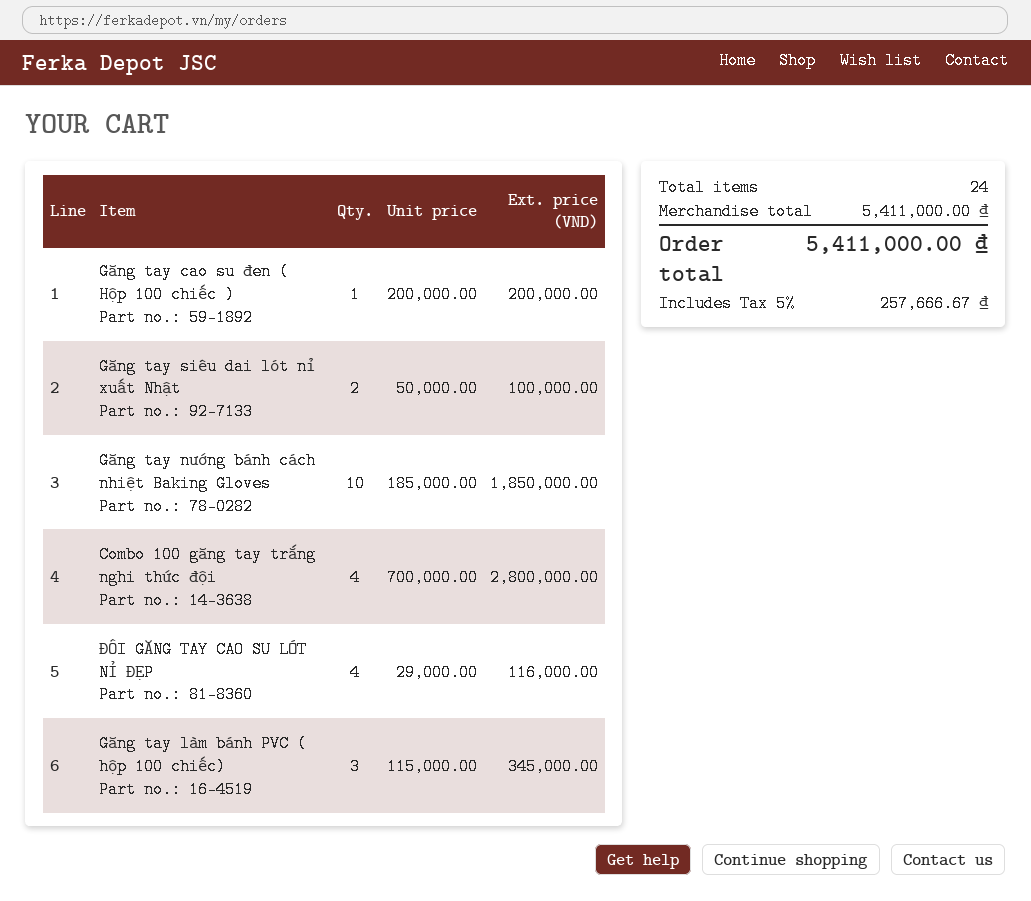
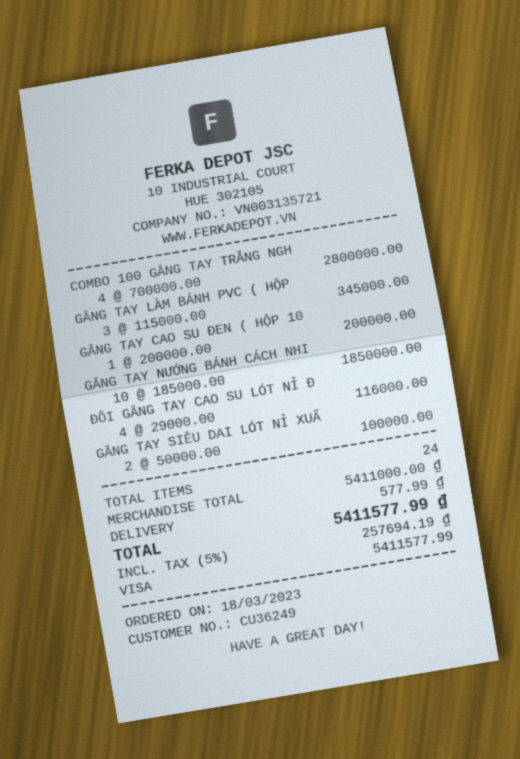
shipping: none -> 577.99
tax: 5% = 257666.67 -> 5% = 257694.19
total: 5411000.00 -> 5411577.99

